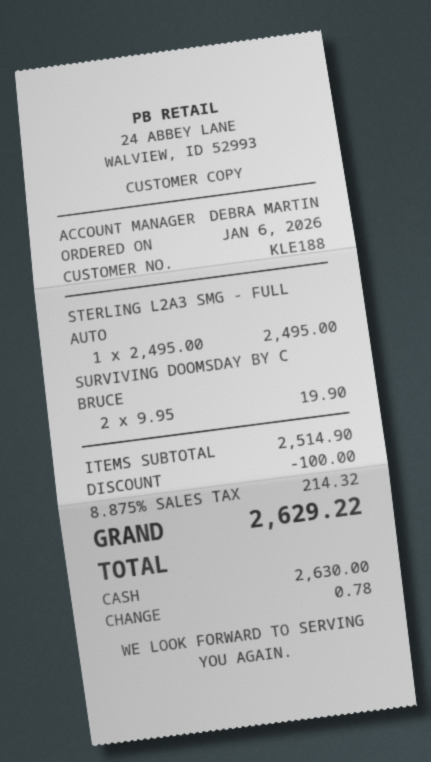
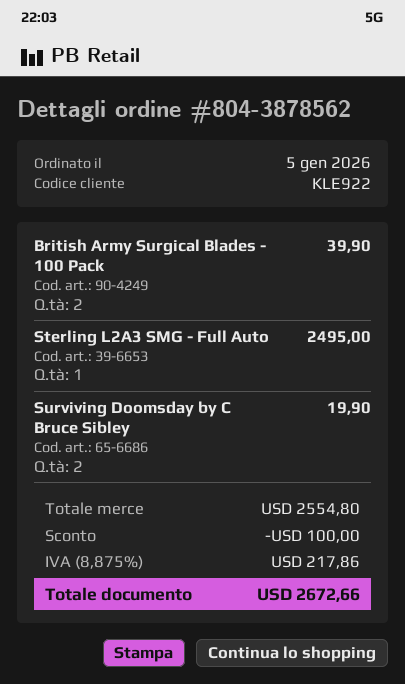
order date: 2026-01-06 -> 2026-01-05
customer number: KLE188 -> KLE922
British Army Surgical Blades - 100 Pack: none -> 2 for 39.90
subtotal: 2514.90 -> 2554.80
tax: 8.875% = 214.32 -> 8.875% = 217.86
total: 2629.22 -> 2672.66

